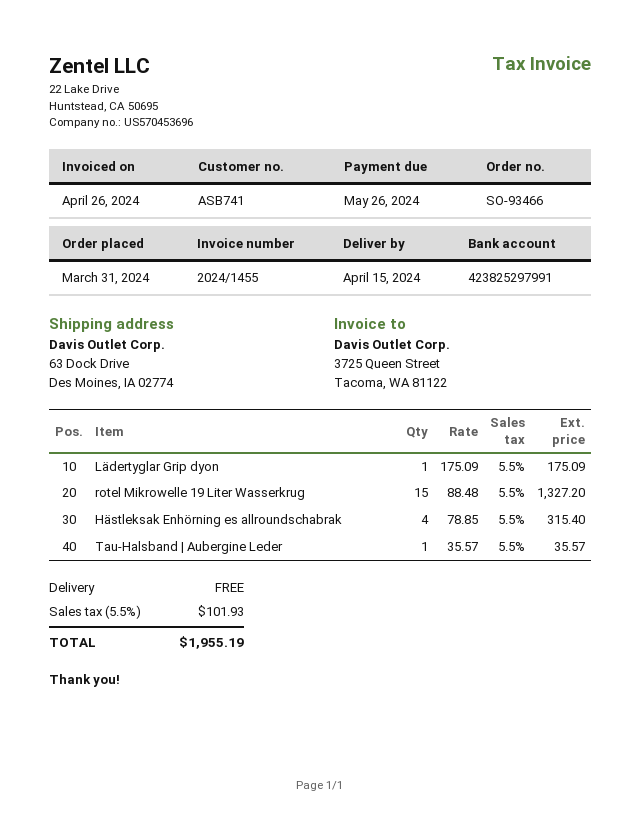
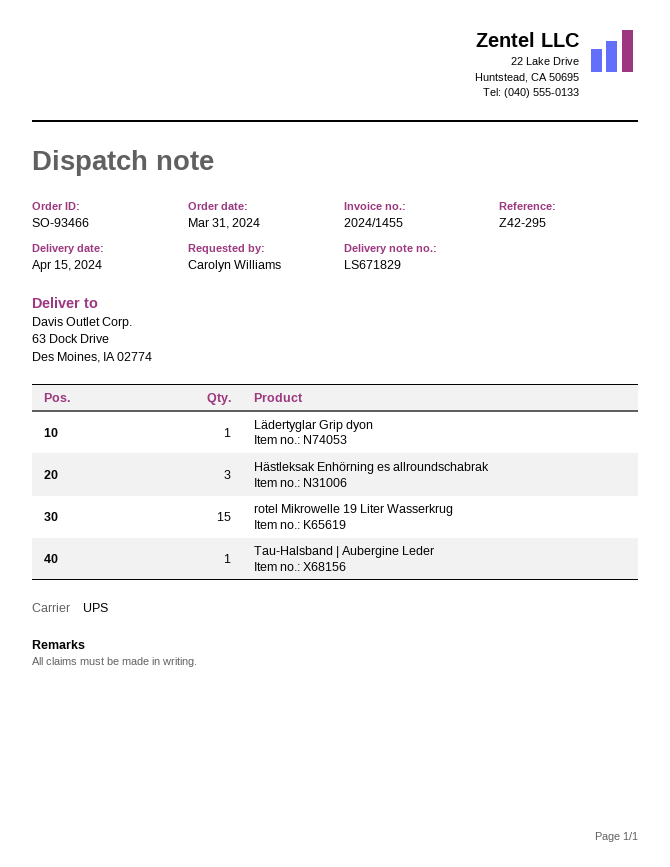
Hästleksak Enhörning es allroundschabrak: 4 -> 3

